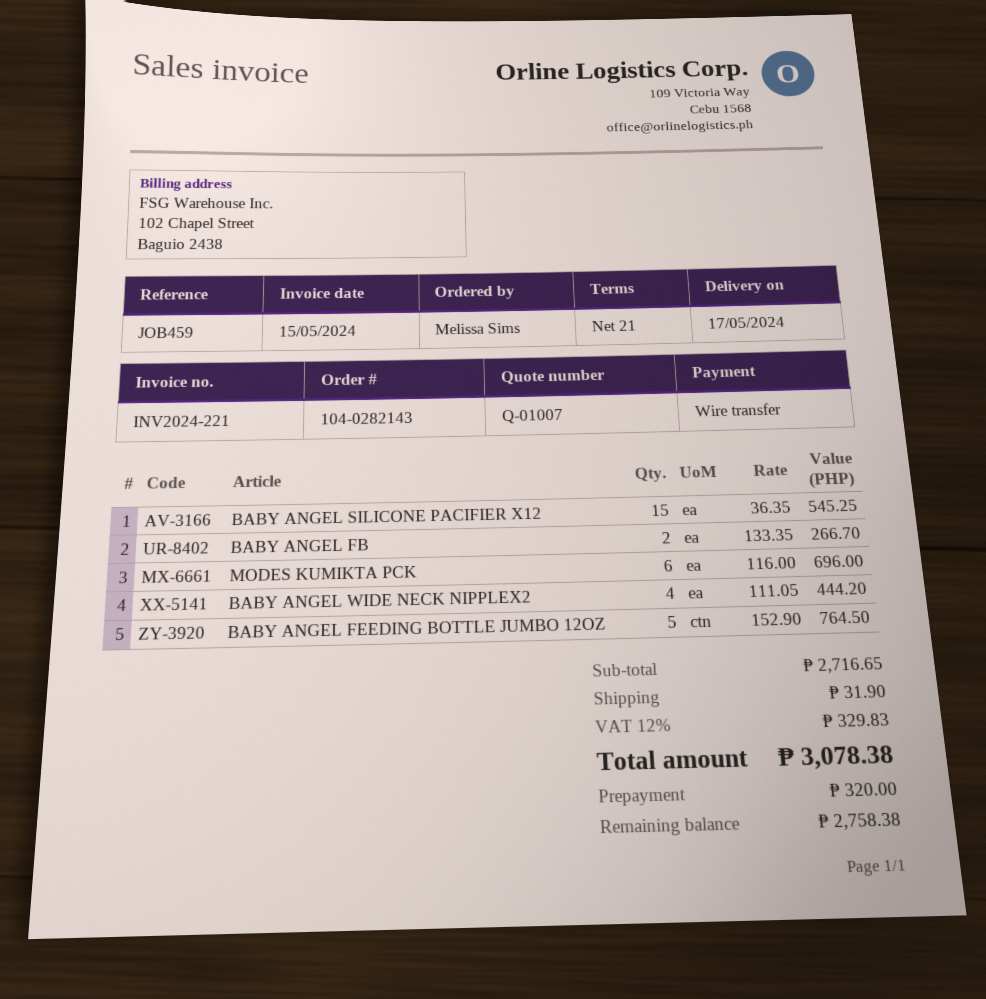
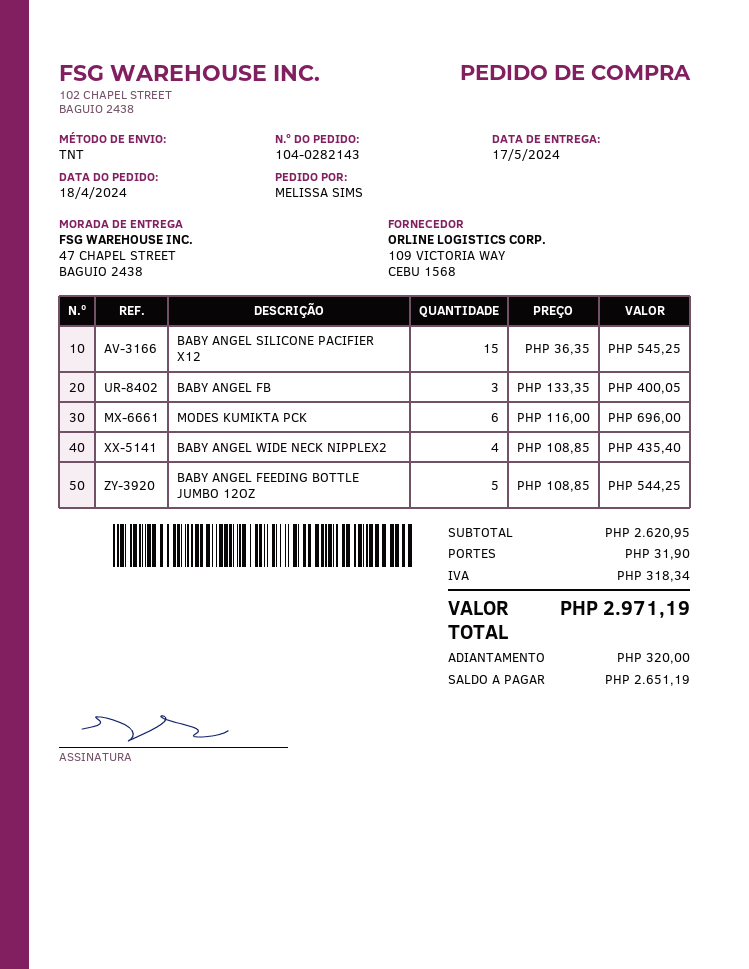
BABY ANGEL FB: 2 x 133.35 = 266.70 -> 3 x 133.35 = 400.05
BABY ANGEL WIDE NECK NIPPLEX2: 4 x 111.05 = 444.20 -> 4 x 108.85 = 435.40
BABY ANGEL FEEDING BOTTLE JUMBO 12OZ: 5 x 152.90 = 764.50 -> 5 x 108.85 = 544.25
subtotal: 2716.65 -> 2620.95
tax: 329.83 -> 318.34
total: 3078.38 -> 2971.19
balance: 2758.38 -> 2651.19

